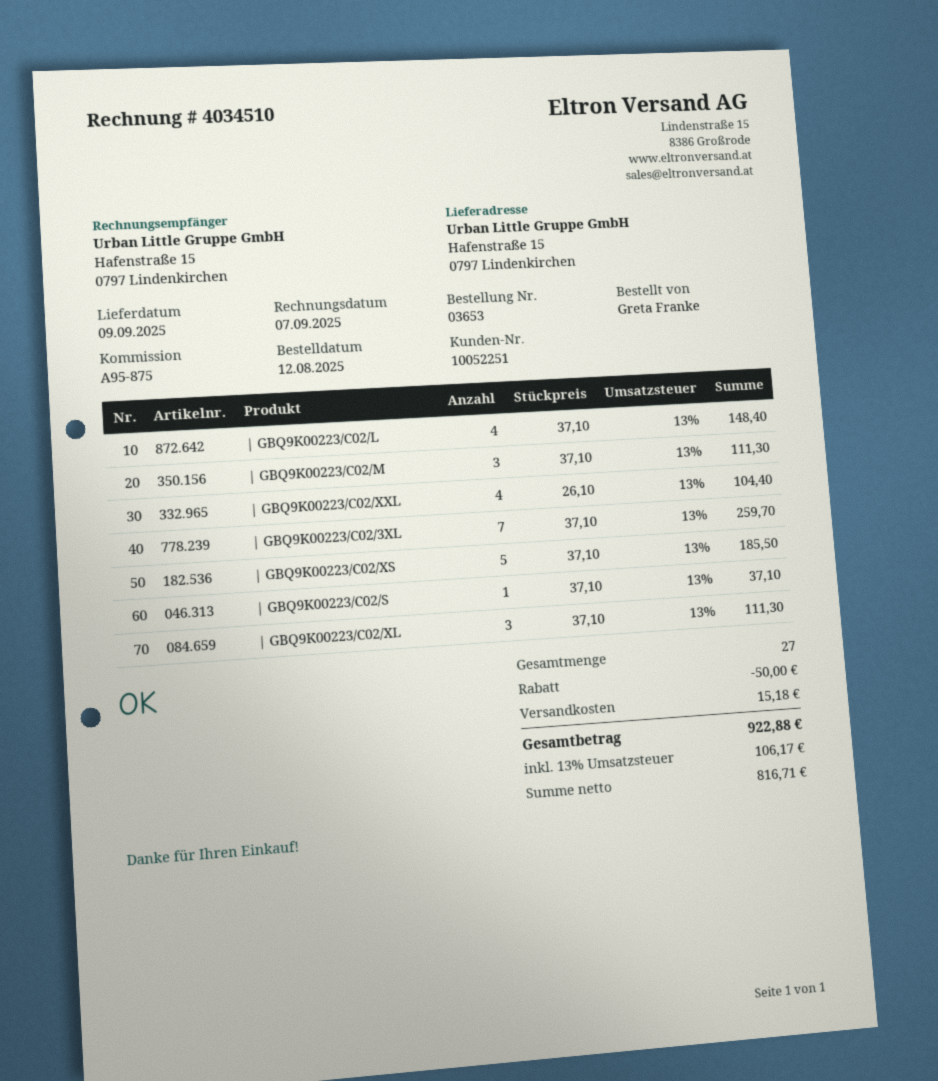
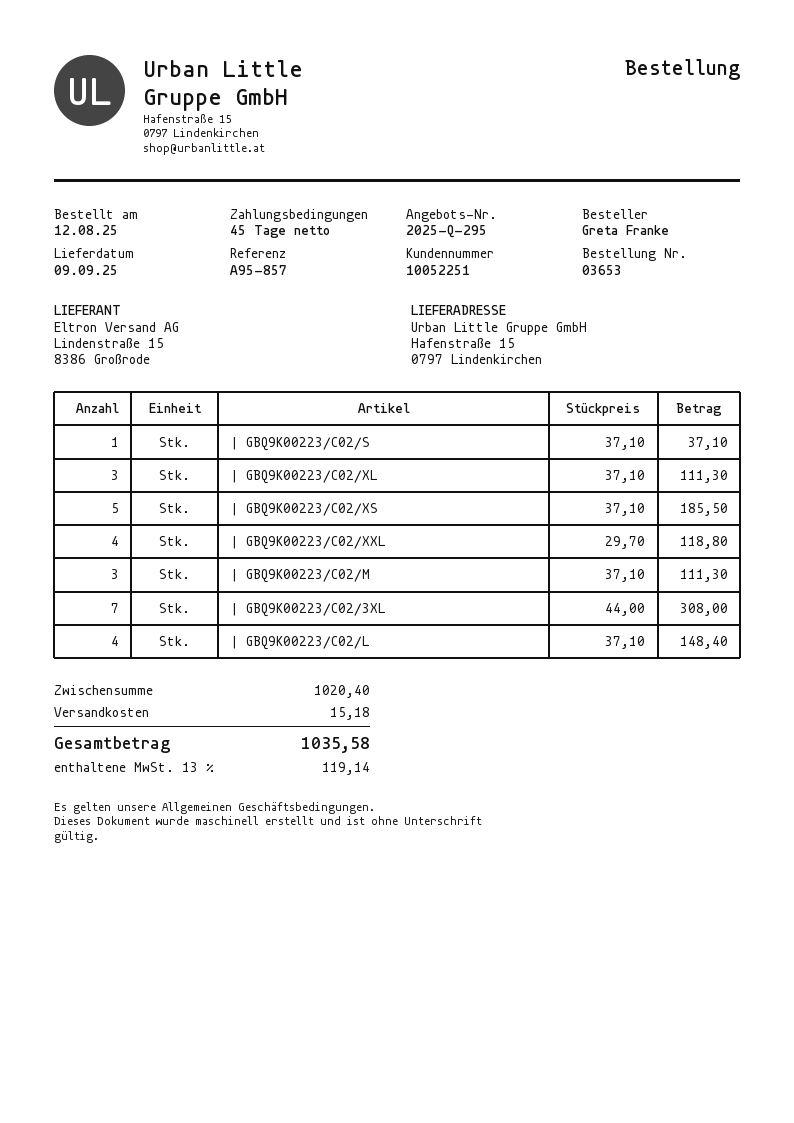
reference: A95-875 -> A95-857
| GBQ9K00223/C02/XXL: 4 x 26.10 = 104.40 -> 4 x 29.70 = 118.80
| GBQ9K00223/C02/3XL: 7 x 37.10 = 259.70 -> 7 x 44.00 = 308.00
discount: 50.00 -> none
tax: 13% = 106.17 -> 13% = 119.14
total: 922.88 -> 1035.58

